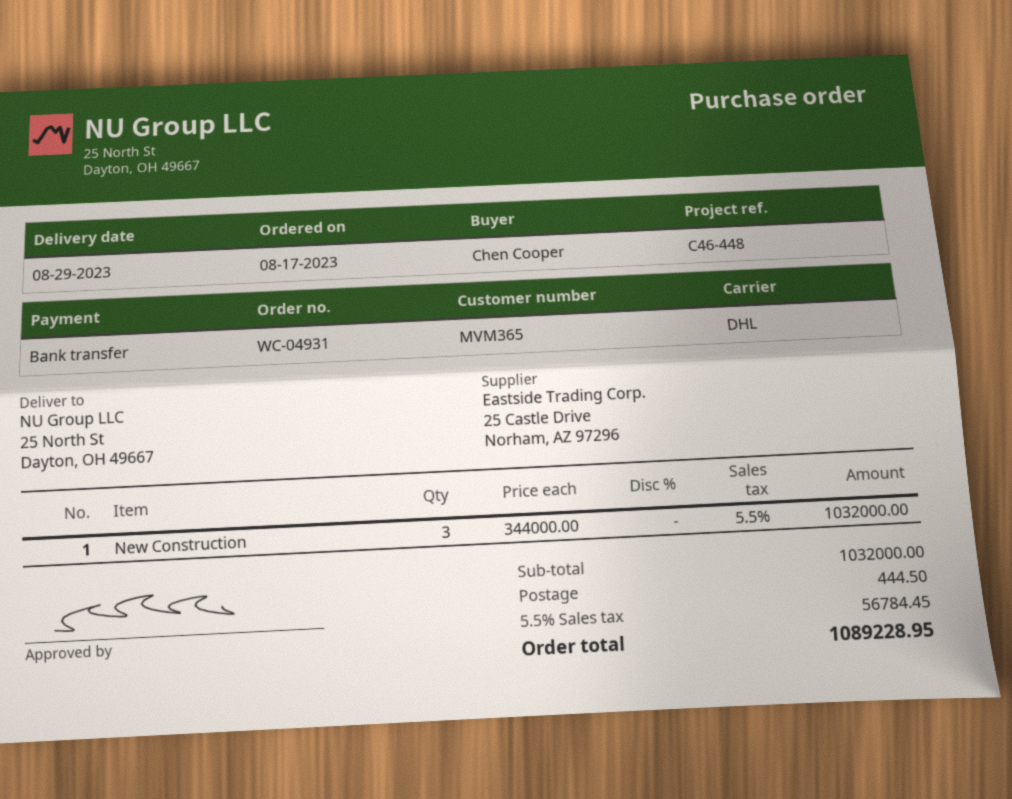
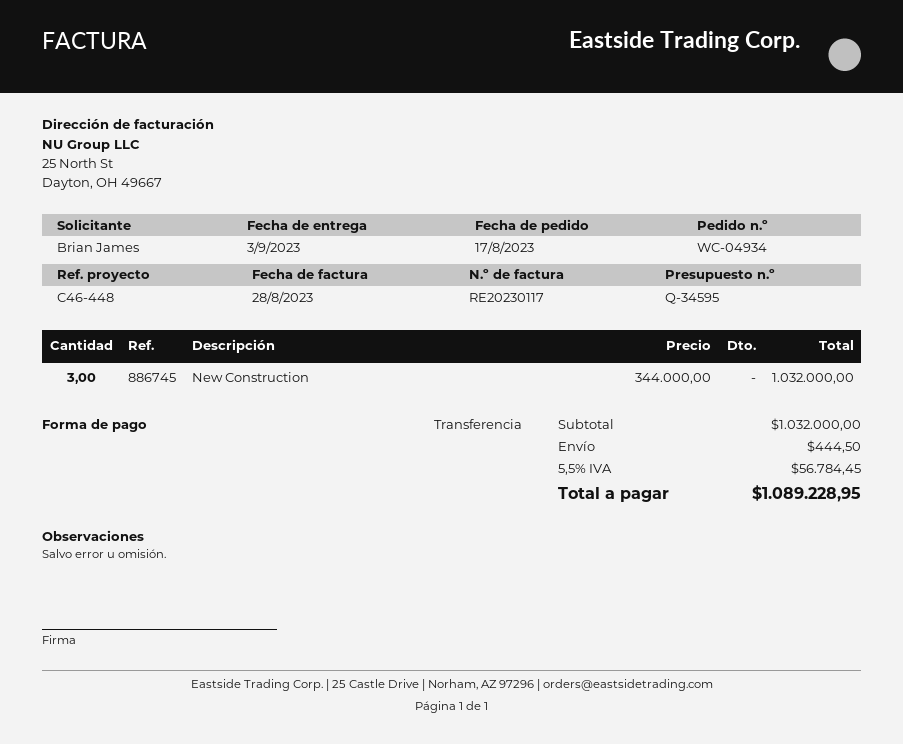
order number: WC-04931 -> WC-04934
delivery date: 2023-08-29 -> 2023-09-03
ordered by: Chen Cooper -> Brian James

